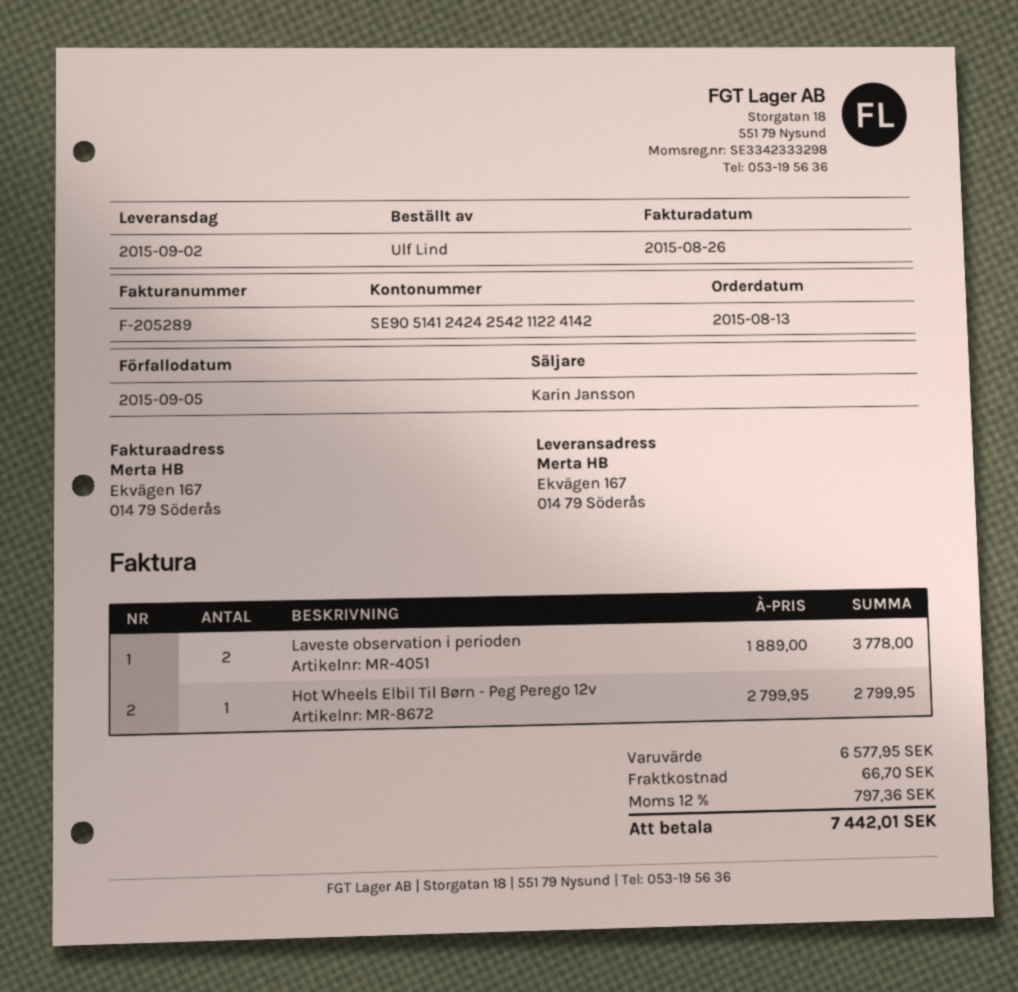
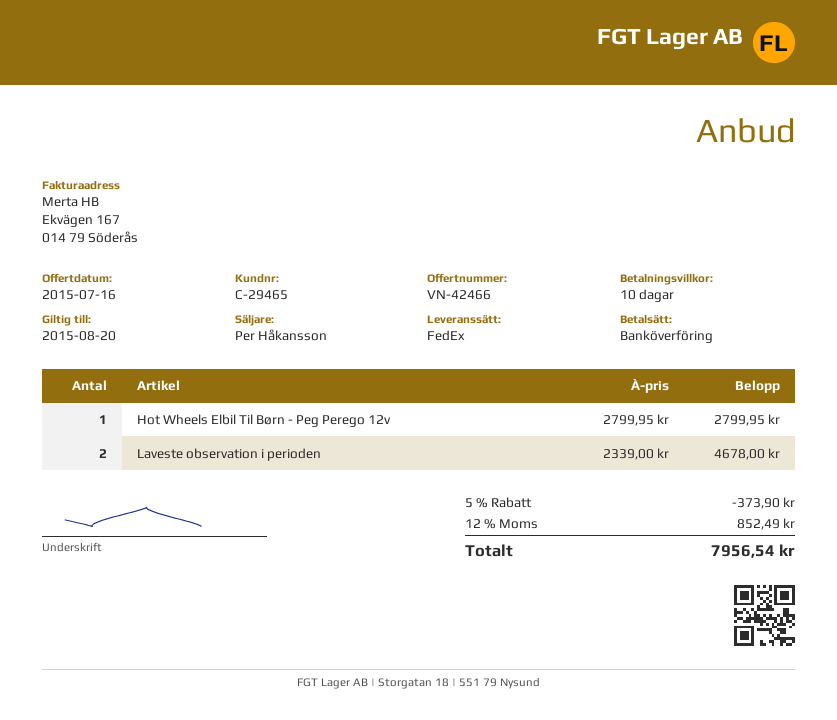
sales rep: Karin Jansson -> Per Håkansson
Laveste observation i perioden: 2 x 1889.00 = 3778.00 -> 2 x 2339.00 = 4678.00
discount: none -> 5% = 373.90
shipping: 66.70 -> none
tax: 12% = 797.36 -> 12% = 852.49
total: 7442.01 -> 7956.54

